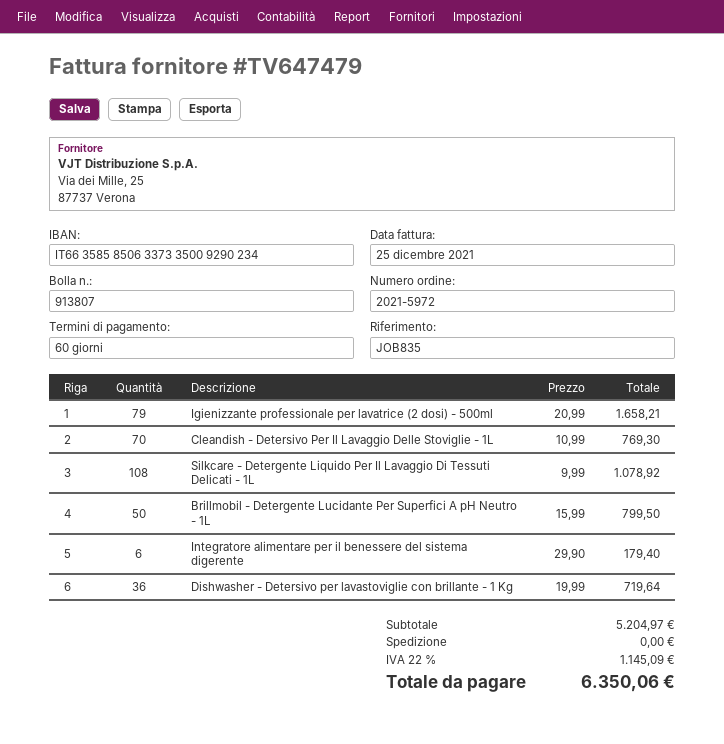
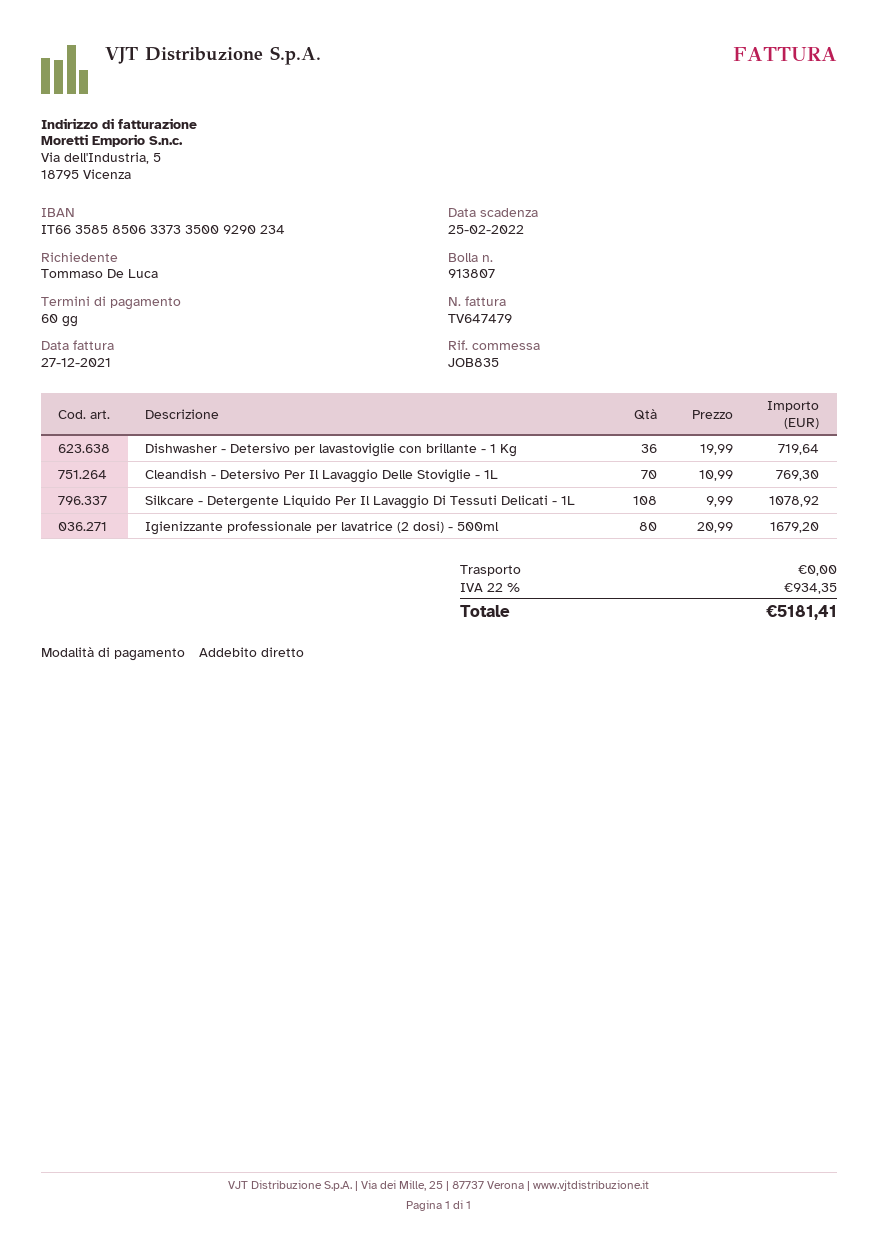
invoice date: 2021-12-25 -> 2021-12-27
Igienizzante professionale per lavatrice (2 dosi) - 500ml: 79 x 20.99 = 1658.21 -> 80 x 20.99 = 1679.20
Brillmobil - Detergente Lucidante Per Superfici A pH Neutro - 1L: 50 x 15.99 = 799.50 -> none
Integratore alimentare per il benessere del sistema digerente: 6 x 29.90 = 179.40 -> none
tax: 22% = 1145.09 -> 22% = 934.35
total: 6350.06 -> 5181.41

